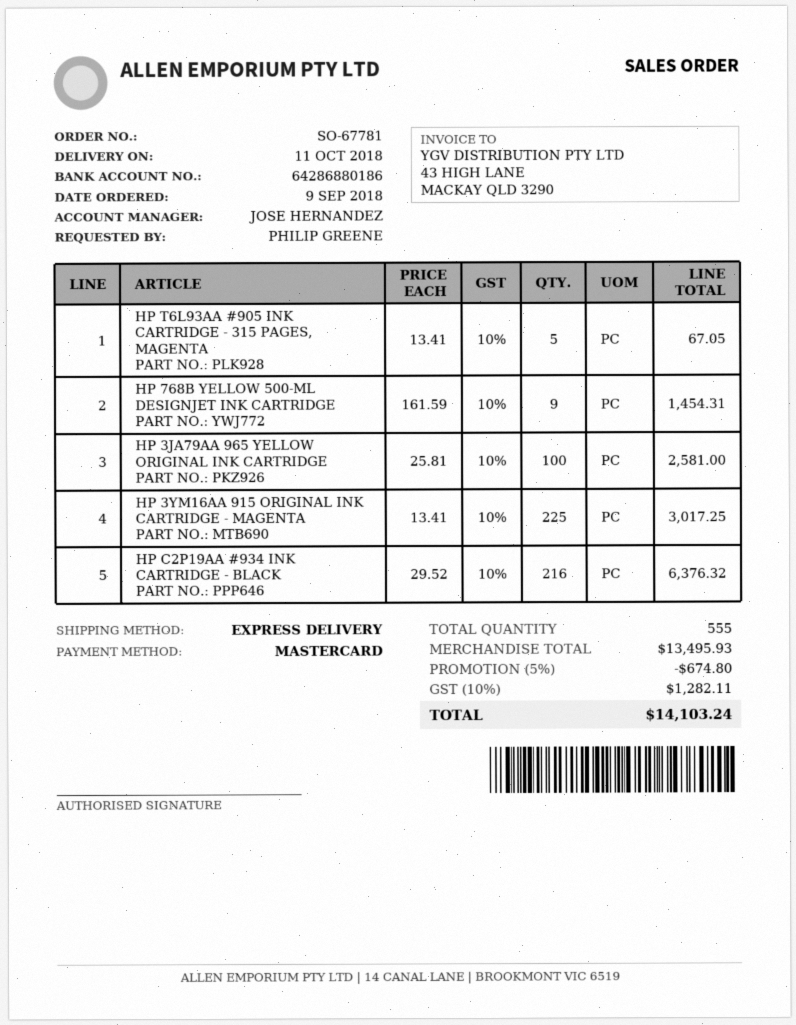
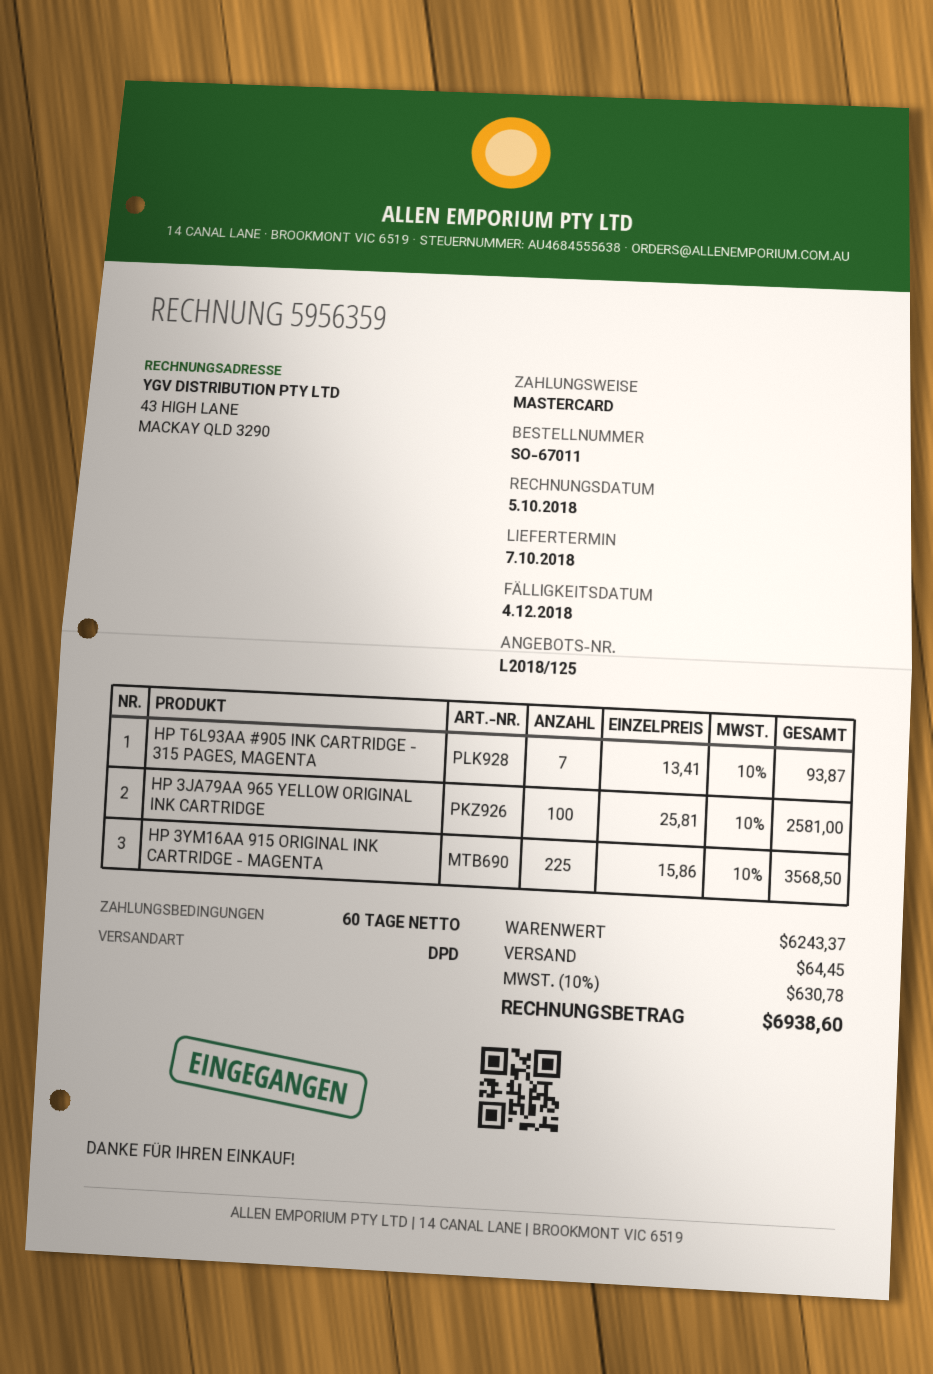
order number: SO-67781 -> SO-67011
delivery date: 2018-10-11 -> 2018-10-07
shipping method: express -> DPD
HP T6L93AA #905 INK CARTRIDGE - 315 PAGES, MAGENTA: 5 x 13.41 = 67.05 -> 7 x 13.41 = 93.87
HP 768B YELLOW 500-ML DESIGNJET INK CARTRIDGE: 9 x 161.59 = 1454.31 -> none
HP 3YM16AA 915 ORIGINAL INK CARTRIDGE - MAGENTA: 225 x 13.41 = 3017.25 -> 225 x 15.86 = 3568.50
HP C2P19AA #934 INK CARTRIDGE - BLACK: 216 x 29.52 = 6376.32 -> none
subtotal: 13495.93 -> 6243.37
discount: 5% = 674.80 -> none
shipping: none -> 64.45
tax: 10% = 1282.11 -> 10% = 630.78
total: 14103.24 -> 6938.60

